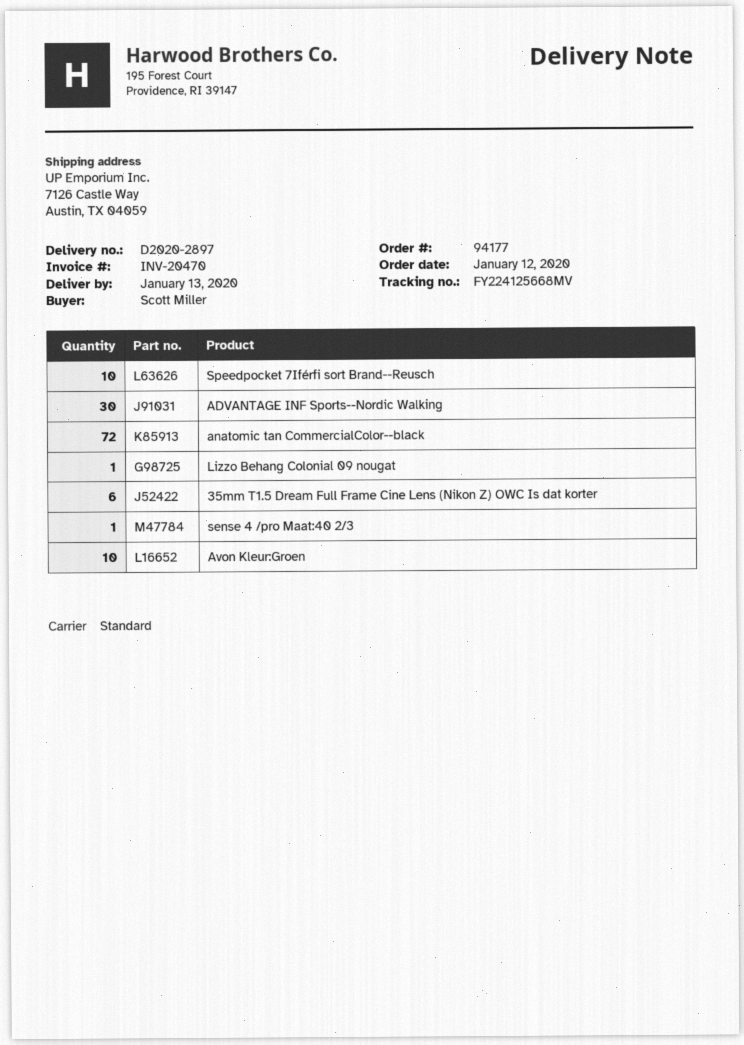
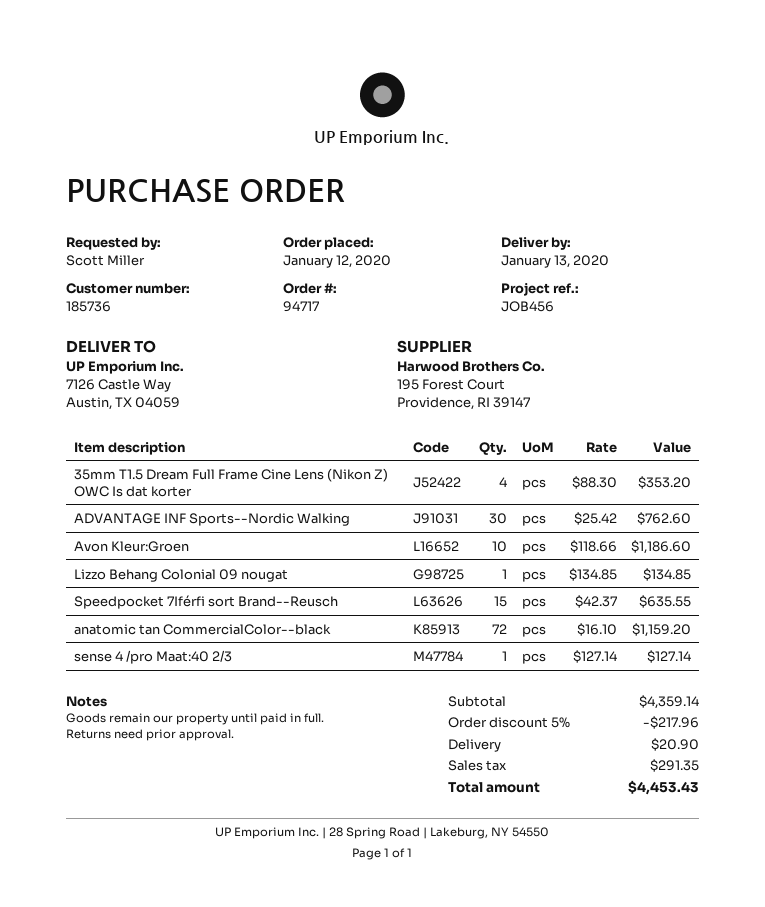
order number: 94177 -> 94717
Speedpocket 7Iférfi sort Brand--Reusch: 10 -> 15
35mm T1.5 Dream Full Frame Cine Lens (Nikon Z) OWC Is dat korter: 6 -> 4

